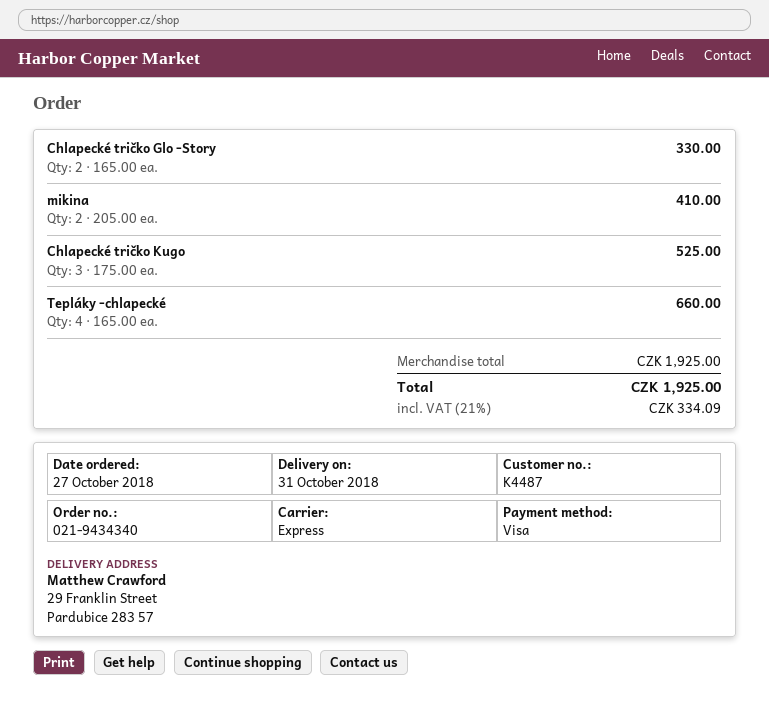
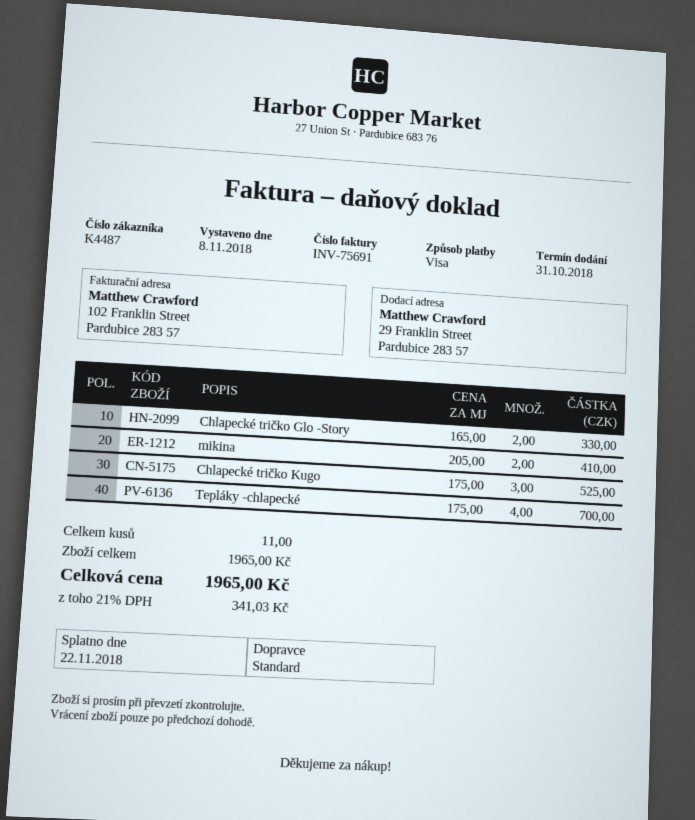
shipping method: express -> standard
Tepláky -chlapecké: 4 x 165.00 = 660.00 -> 4 x 175.00 = 700.00
subtotal: 1925.00 -> 1965.00
tax: 21% = 334.09 -> 21% = 341.03
total: 1925.00 -> 1965.00

